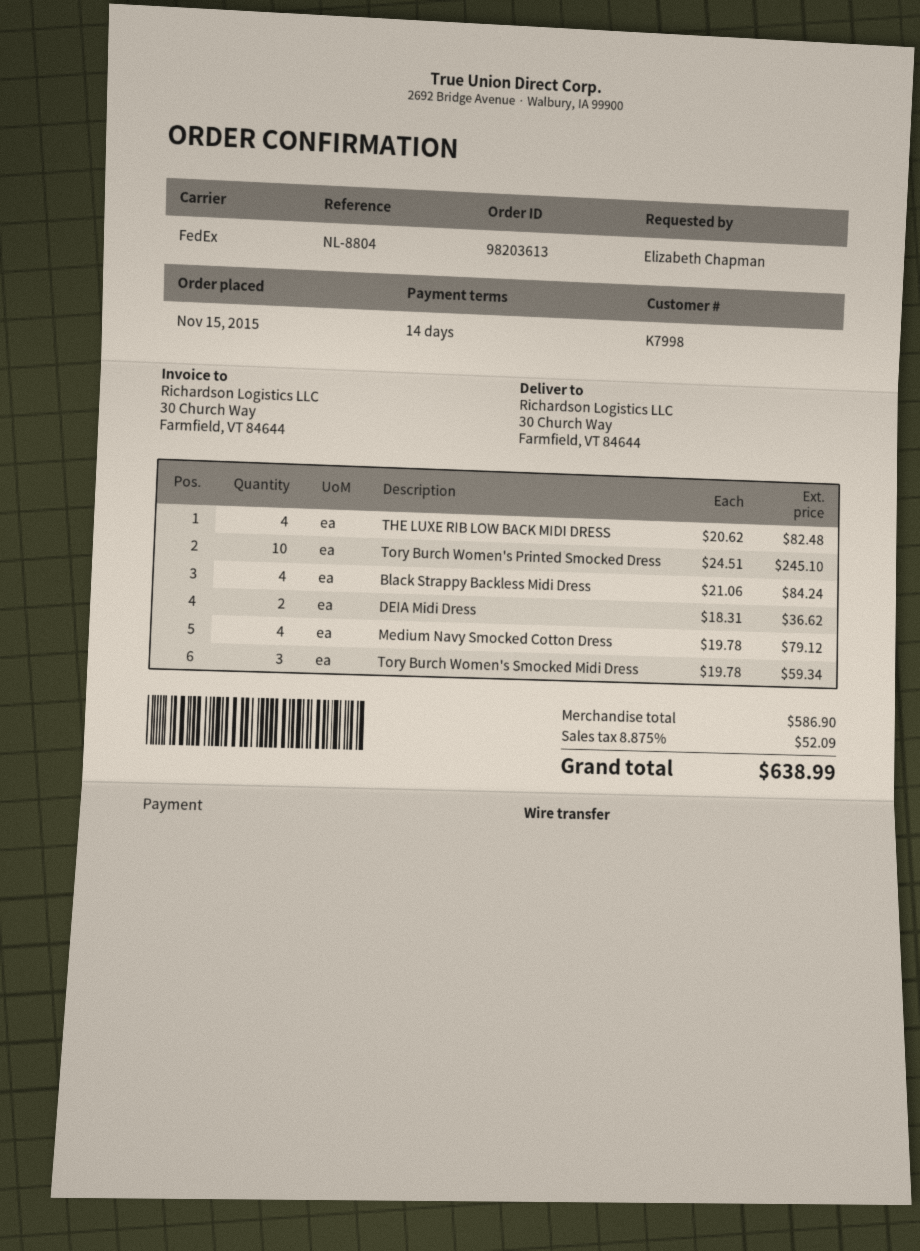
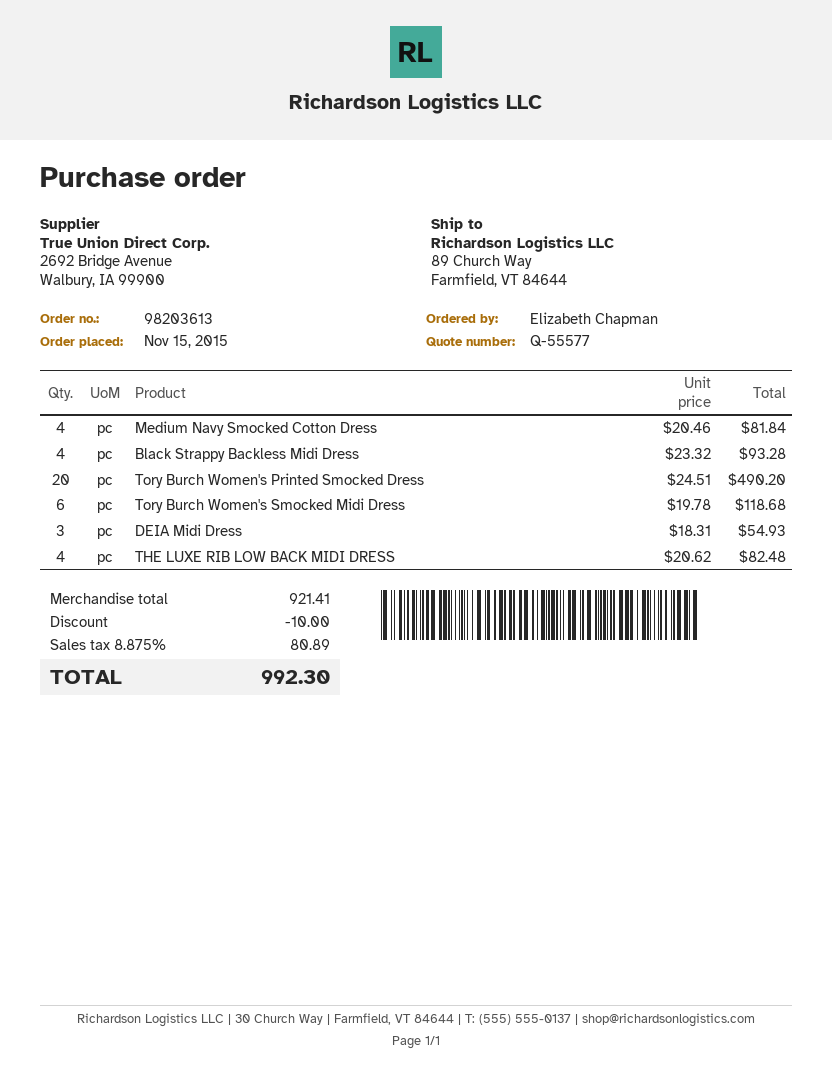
ship to: 30 Church Way, Farmfield, VT 84644 -> 89 Church Way, Farmfield, VT 84644
Tory Burch Women's Printed Smocked Dress: 10 x 24.51 = 245.10 -> 20 x 24.51 = 490.20
Black Strappy Backless Midi Dress: 4 x 21.06 = 84.24 -> 4 x 23.32 = 93.28
DEIA Midi Dress: 2 x 18.31 = 36.62 -> 3 x 18.31 = 54.93
Medium Navy Smocked Cotton Dress: 4 x 19.78 = 79.12 -> 4 x 20.46 = 81.84
Tory Burch Women's Smocked Midi Dress: 3 x 19.78 = 59.34 -> 6 x 19.78 = 118.68
subtotal: 586.90 -> 921.41
discount: none -> 10.00
tax: 8.875% = 52.09 -> 8.875% = 80.89
total: 638.99 -> 992.30

